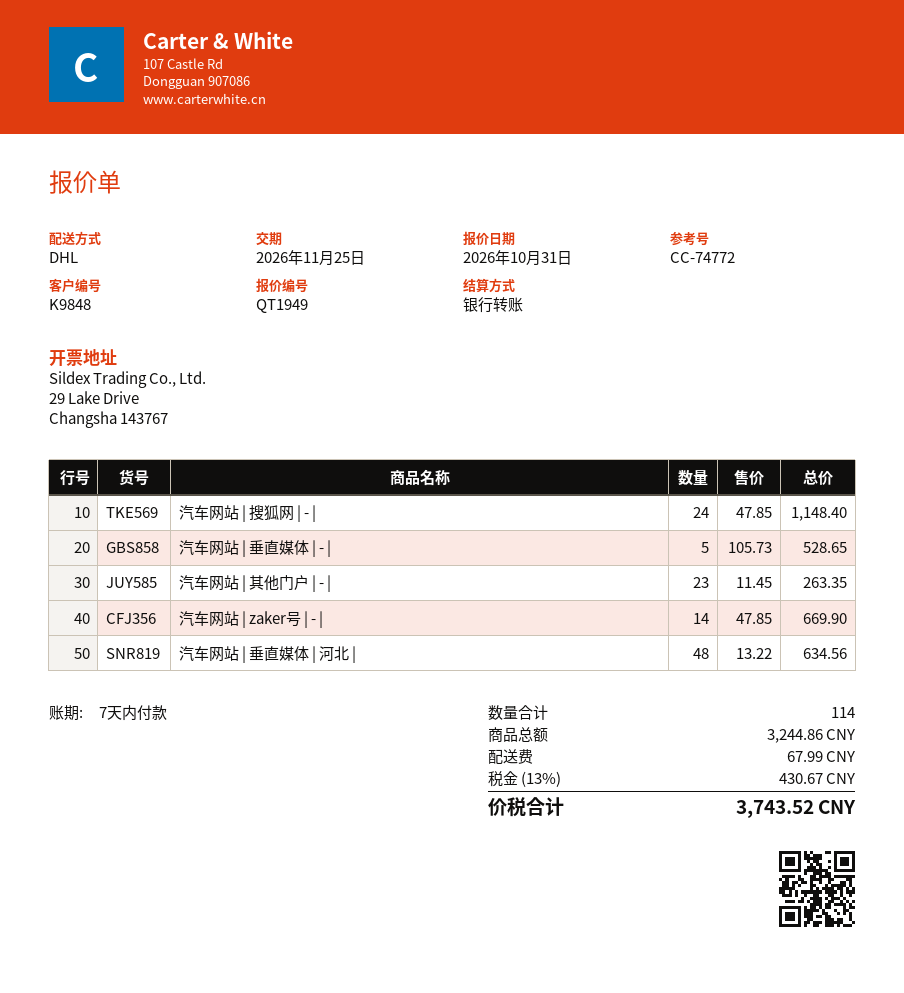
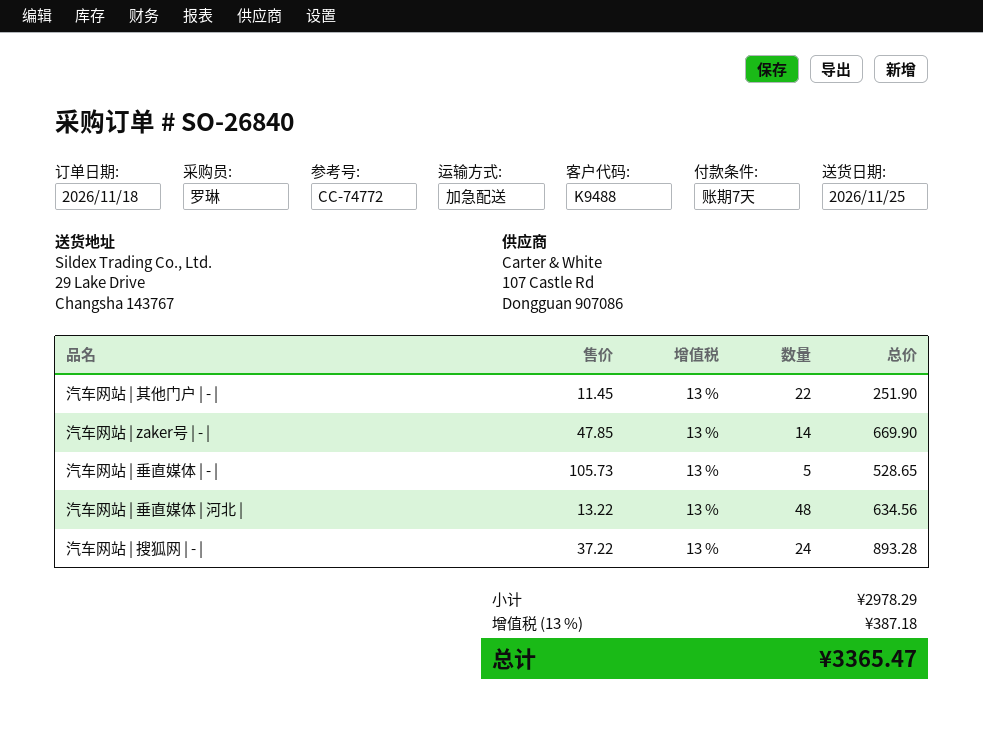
customer number: K9848 -> K9488
shipping method: DHL -> express
汽车网站 | 搜狐网 | - |: 24 x 47.85 = 1148.40 -> 24 x 37.22 = 893.28
汽车网站 | 其他门户 | - |: 23 x 11.45 = 263.35 -> 22 x 11.45 = 251.90
subtotal: 3244.86 -> 2978.29
shipping: 67.99 -> none
tax: 13% = 430.67 -> 13% = 387.18
total: 3743.52 -> 3365.47

